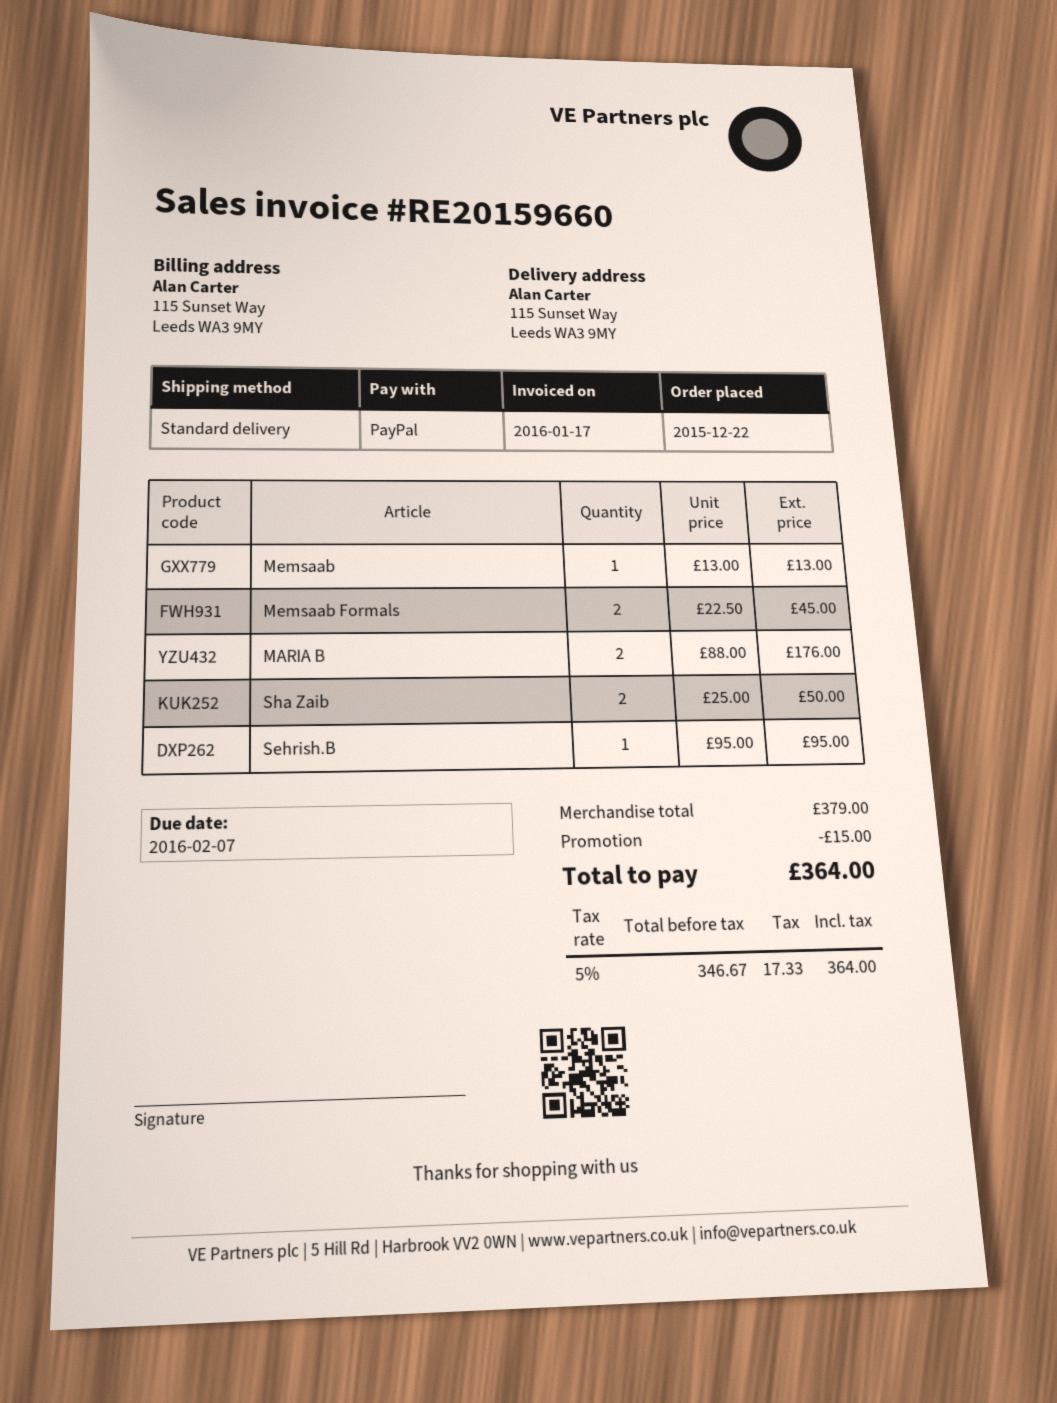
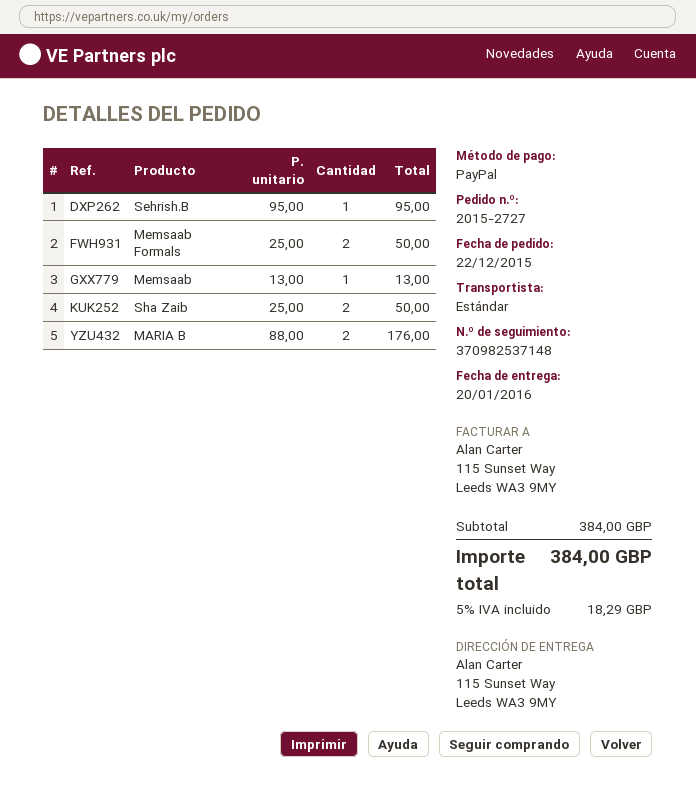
Memsaab Formals: 2 x 22.50 = 45.00 -> 2 x 25.00 = 50.00
subtotal: 379.00 -> 384.00
discount: 15.00 -> none
tax: 5% = 17.33 -> 5% = 18.29
total: 364.00 -> 384.00

